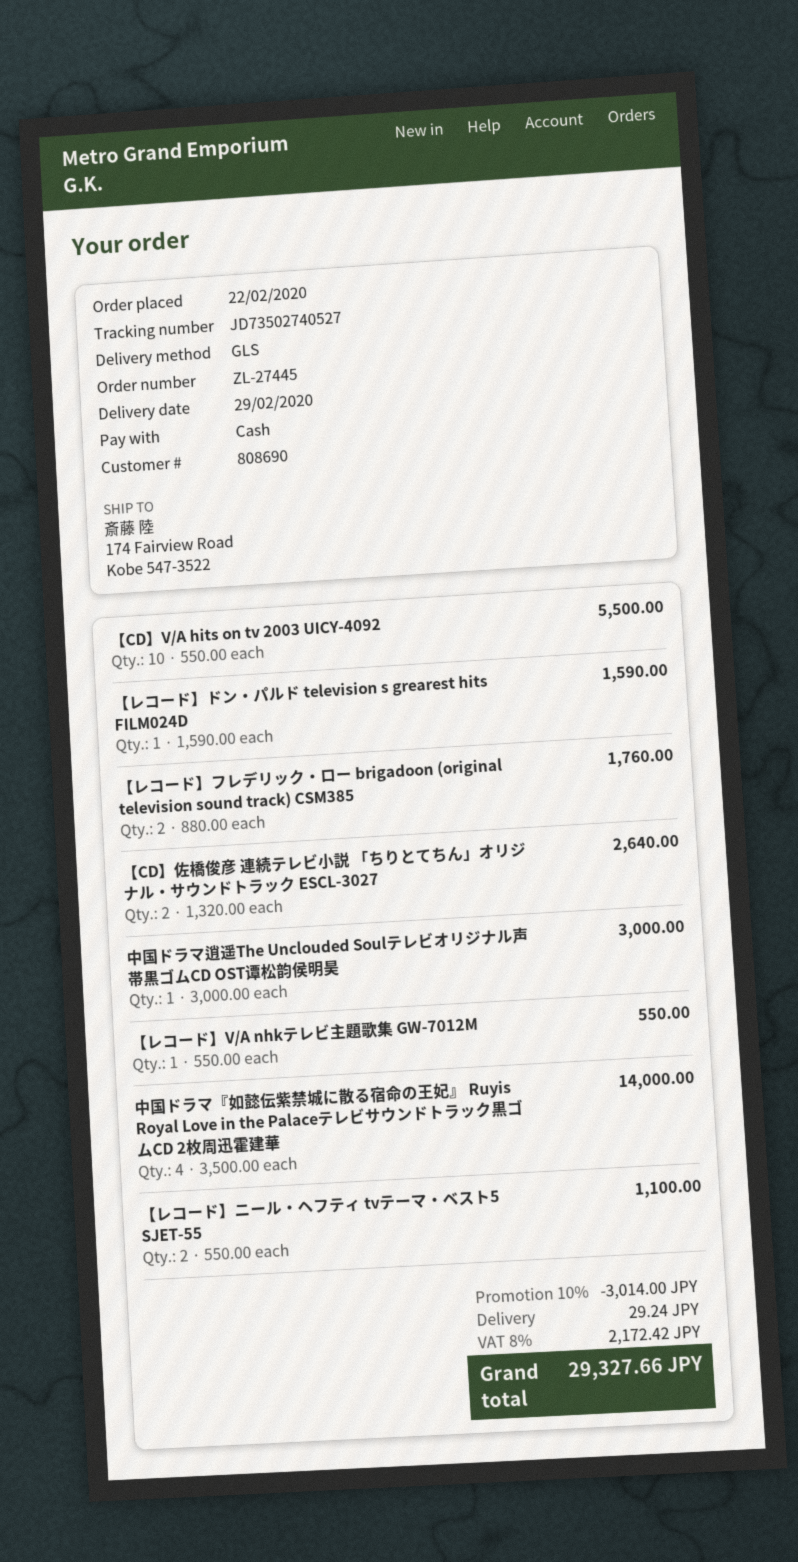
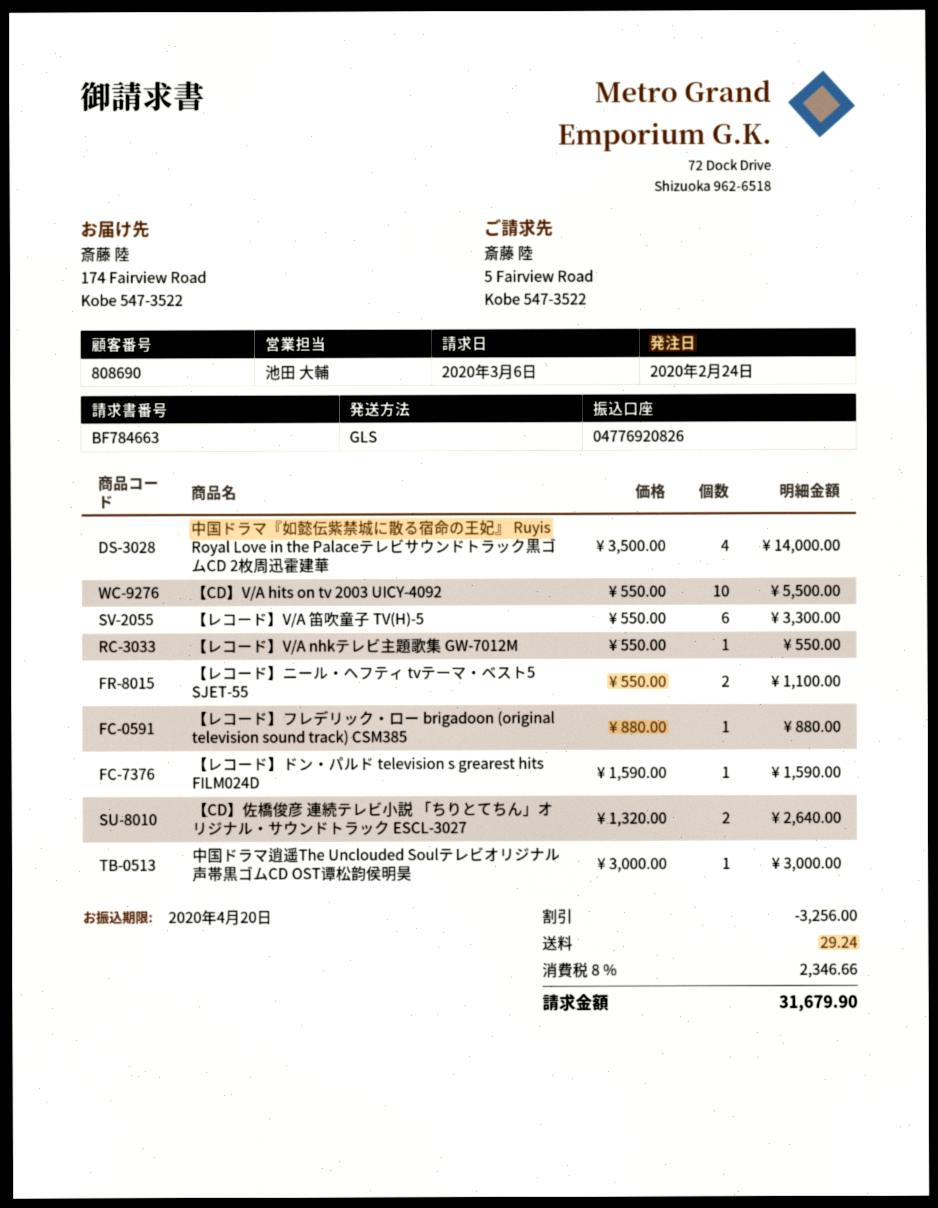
order date: 2020-02-22 -> 2020-02-24
【レコード】フレデリック・ロー brigadoon (original television sound track) CSM385: 2 x 880.00 = 1760.00 -> 1 x 880.00 = 880.00
【レコード】V/A 笛吹童子 TV(H)-5: none -> 6 x 550.00 = 3300.00
discount: 3014.00 -> 3256.00
tax: 8% = 2172.42 -> 8% = 2346.66
total: 29327.66 -> 31679.90

